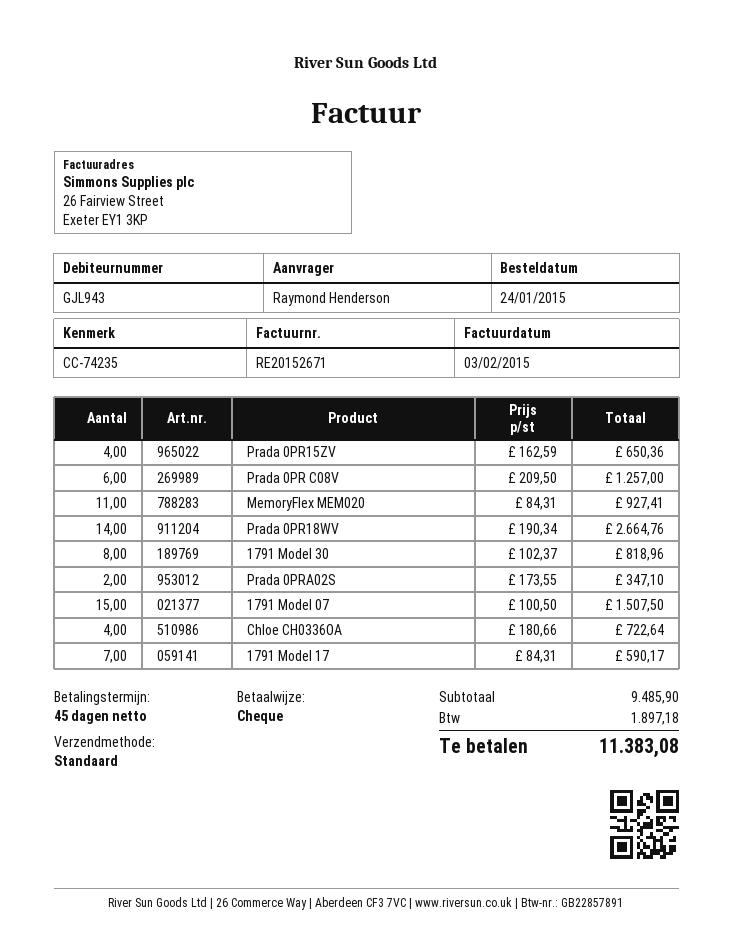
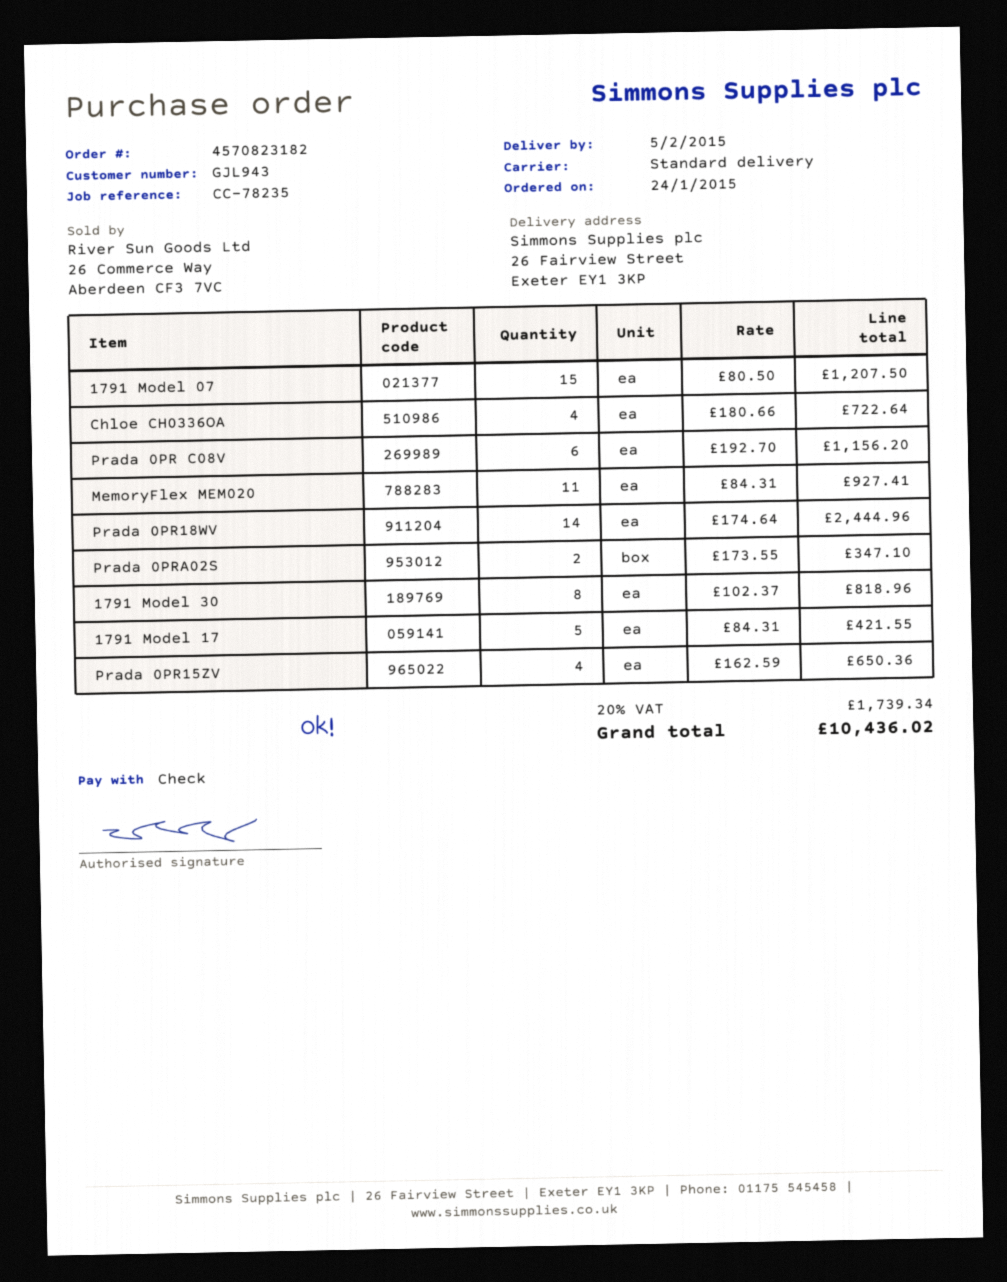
reference: CC-74235 -> CC-78235
Prada 0PR C08V: 6 x 209.50 = 1257.00 -> 6 x 192.70 = 1156.20
Prada 0PR18WV: 14 x 190.34 = 2664.76 -> 14 x 174.64 = 2444.96
1791 Model 07: 15 x 100.50 = 1507.50 -> 15 x 80.50 = 1207.50
1791 Model 17: 7 x 84.31 = 590.17 -> 5 x 84.31 = 421.55
tax: 1897.18 -> 1739.34
total: 11383.08 -> 10436.02

